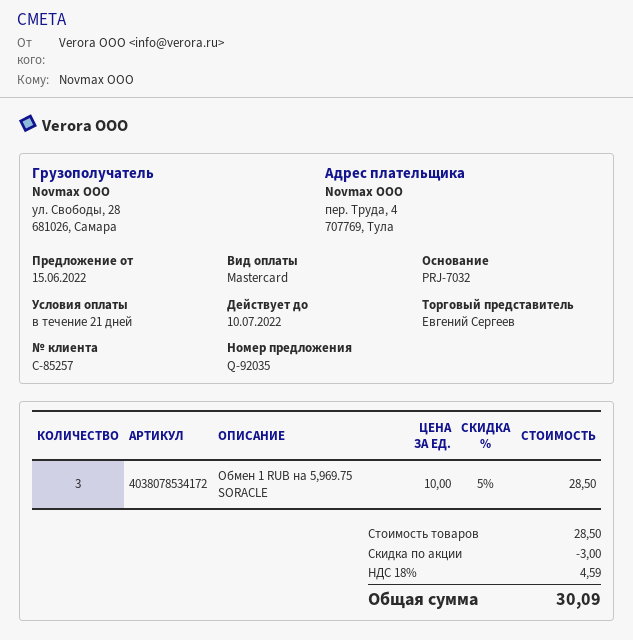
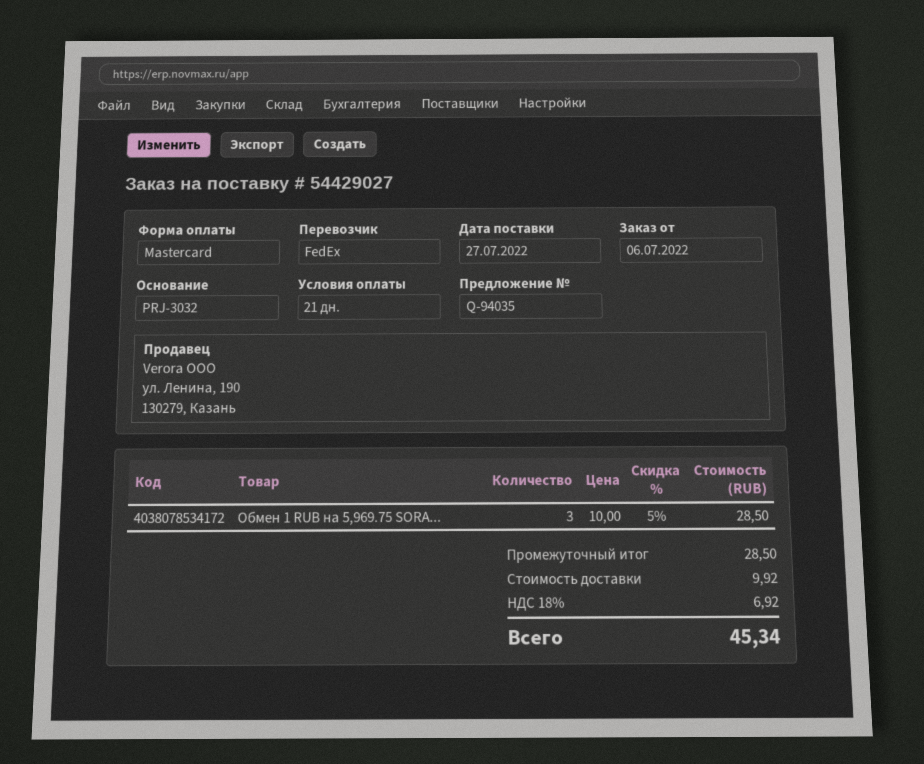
quote number: Q-92035 -> Q-94035
reference: PRJ-7032 -> PRJ-3032
discount: 3.00 -> none
shipping: none -> 9.92
tax: 18% = 4.59 -> 18% = 6.92
total: 30.09 -> 45.34

